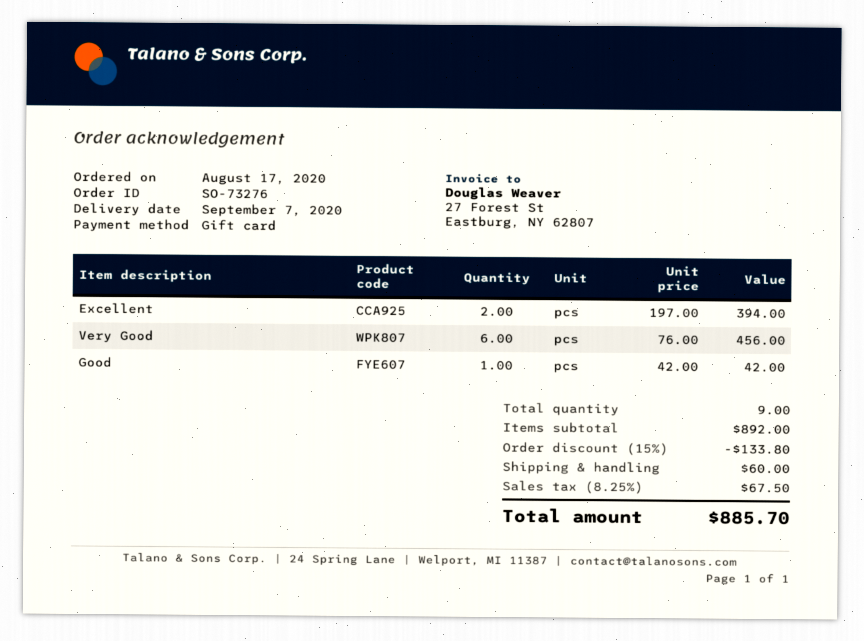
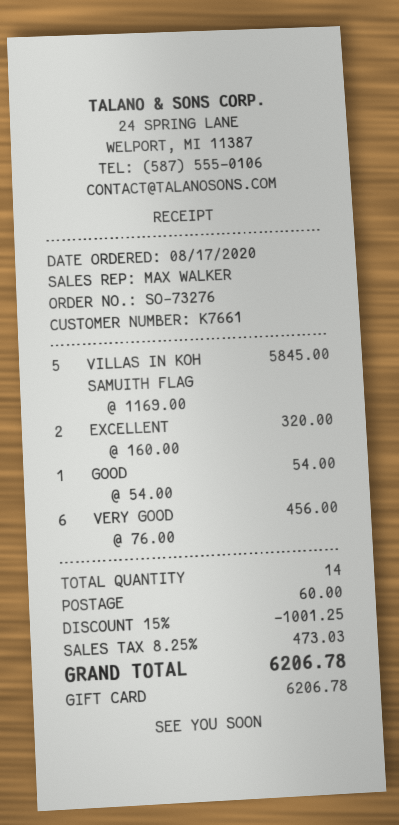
Excellent: 2 x 197.00 = 394.00 -> 2 x 160.00 = 320.00
Good: 1 x 42.00 = 42.00 -> 1 x 54.00 = 54.00
VILLAS IN KOH SAMUITH FLAG: none -> 5 x 1169.00 = 5845.00
total quantity: 9 -> 14
discount: 15% = 133.80 -> 15% = 1001.25
tax: 8.25% = 67.50 -> 8.25% = 473.03
total: 885.70 -> 6206.78

